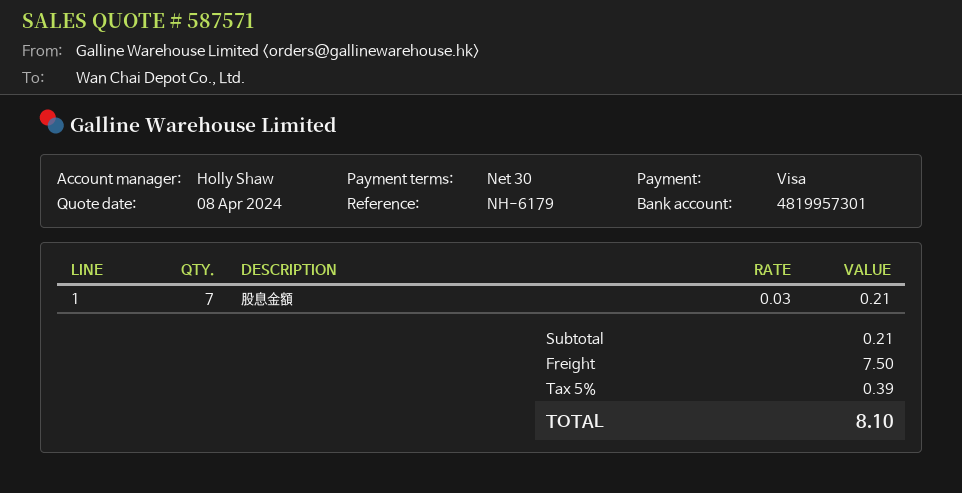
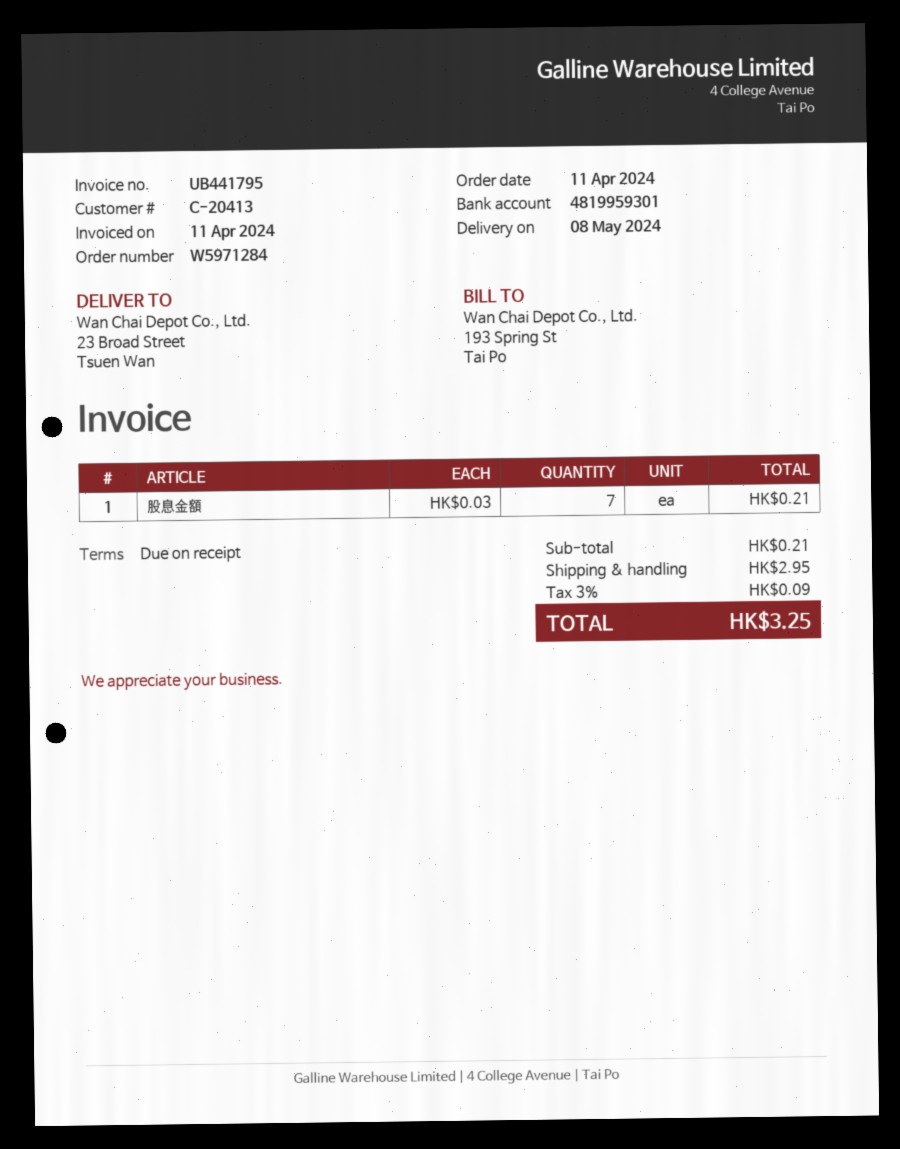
payment terms: 30 days -> on receipt
bank account: 4819957301 -> 4819959301
shipping: 7.50 -> 2.95
tax: 5% = 0.39 -> 3% = 0.09
total: 8.10 -> 3.25

